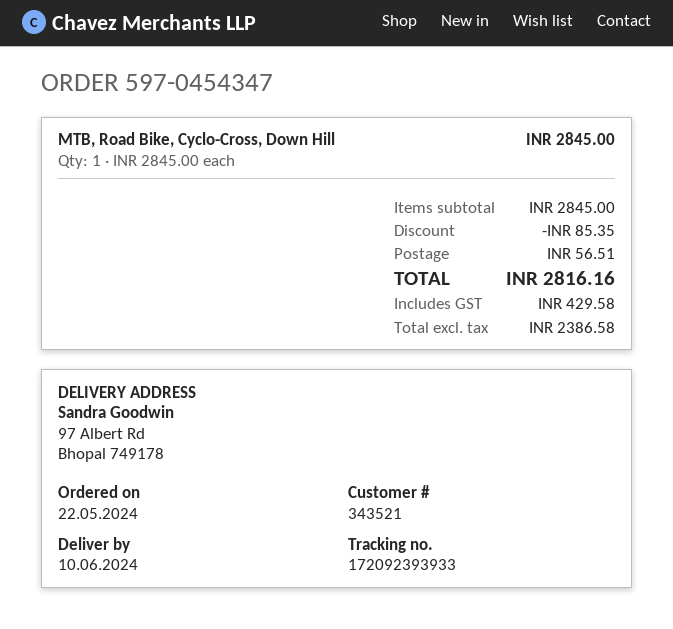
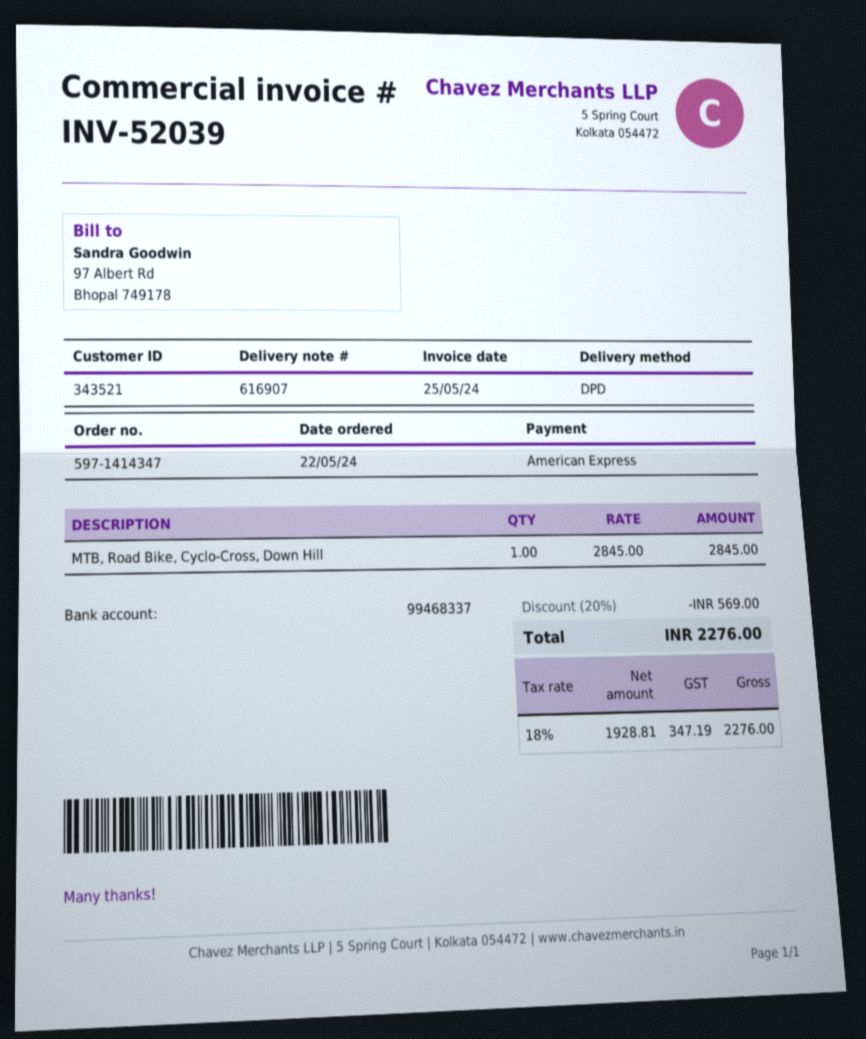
order number: 597-0454347 -> 597-1414347
discount: 85.35 -> 569.00
shipping: 56.51 -> none
net: 2386.58 -> 1928.81
tax: 429.58 -> 347.19
total: 2816.16 -> 2276.00

